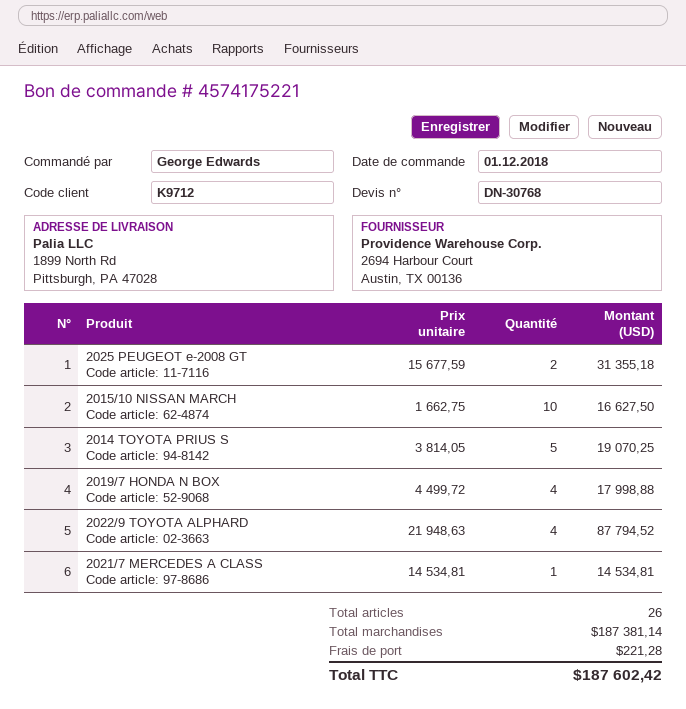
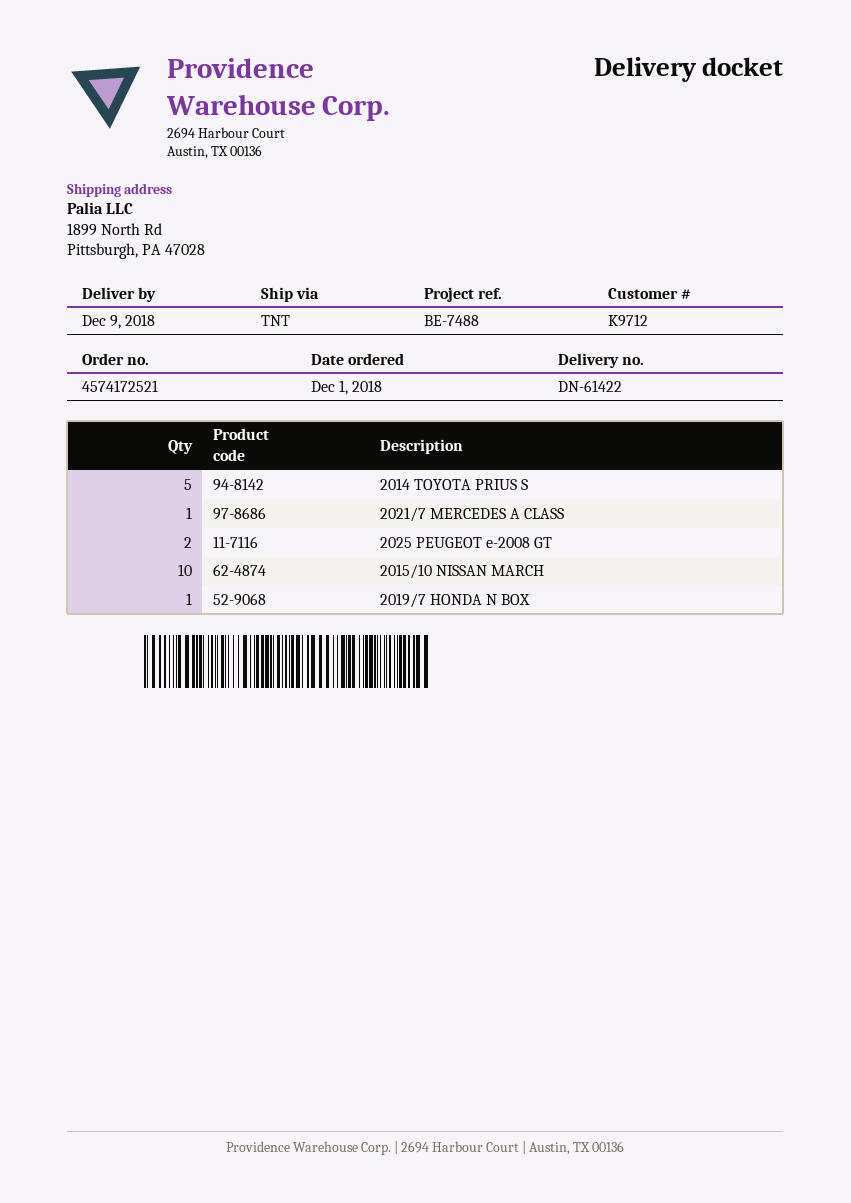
order number: 4574175221 -> 4574172521
2019/7 HONDA N BOX: 4 -> 1
2022/9 TOYOTA ALPHARD: 4 -> none

